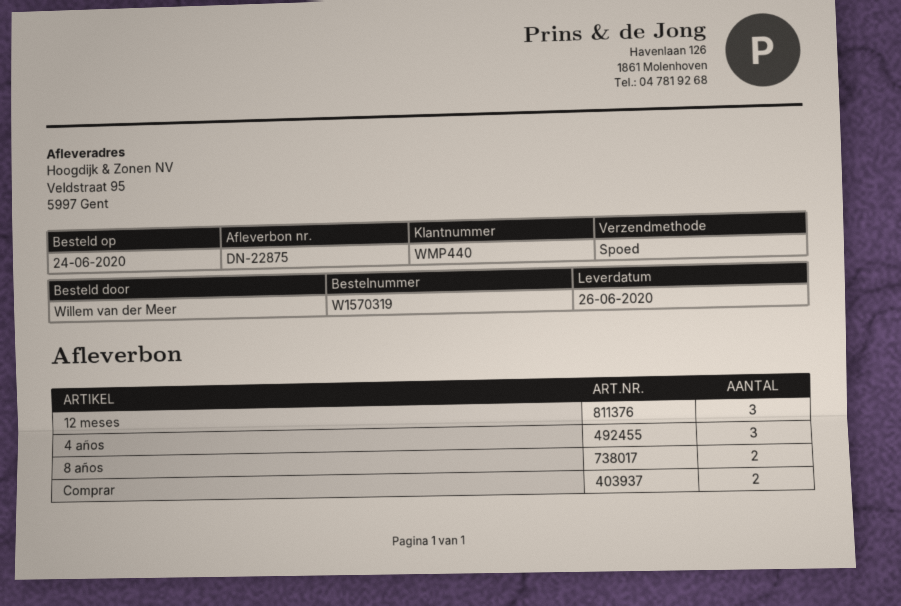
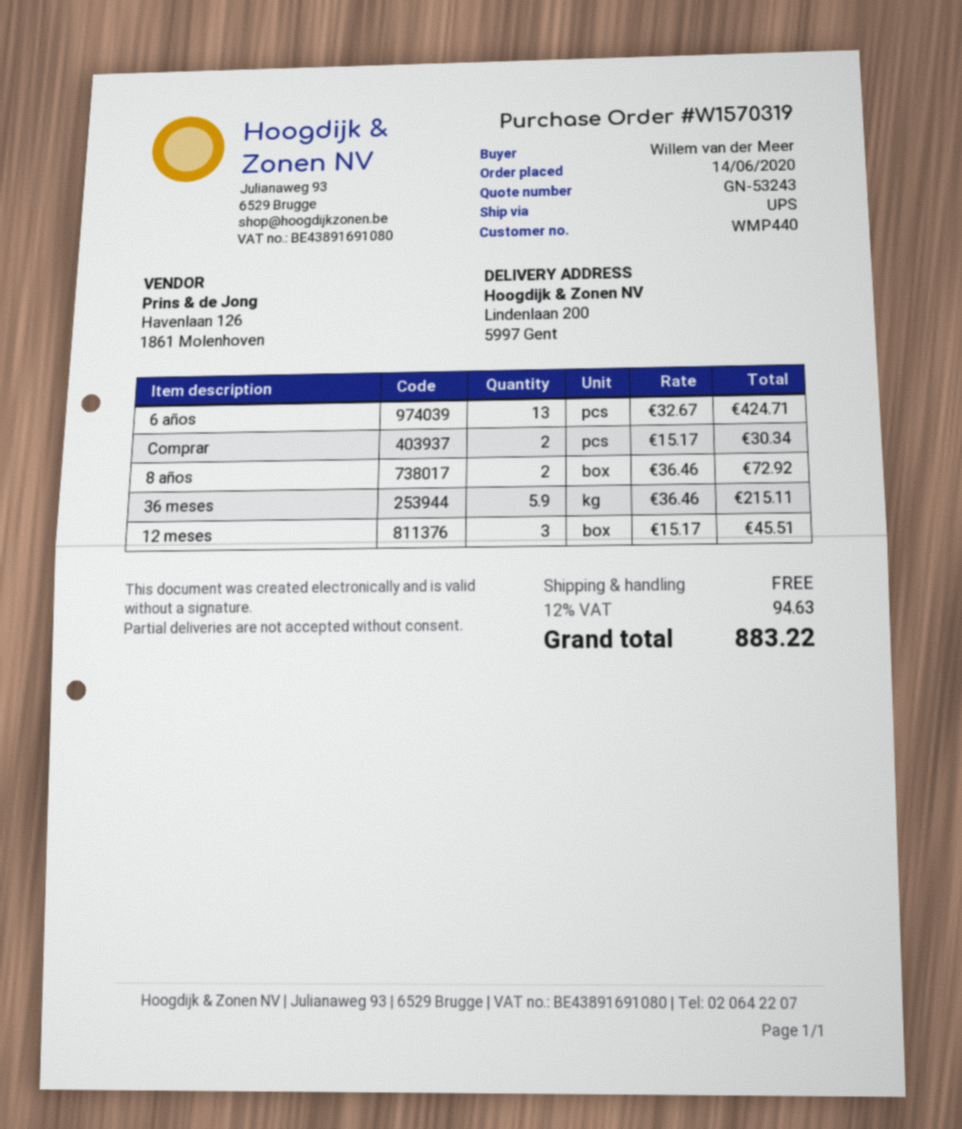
order date: 2020-06-24 -> 2020-06-14
shipping method: express -> UPS
ship to: Veldstraat 95, 5997 Gent -> Lindenlaan 200, 5997 Gent
4 años: 3 -> none
6 años: none -> 13
36 meses: none -> 5.9

